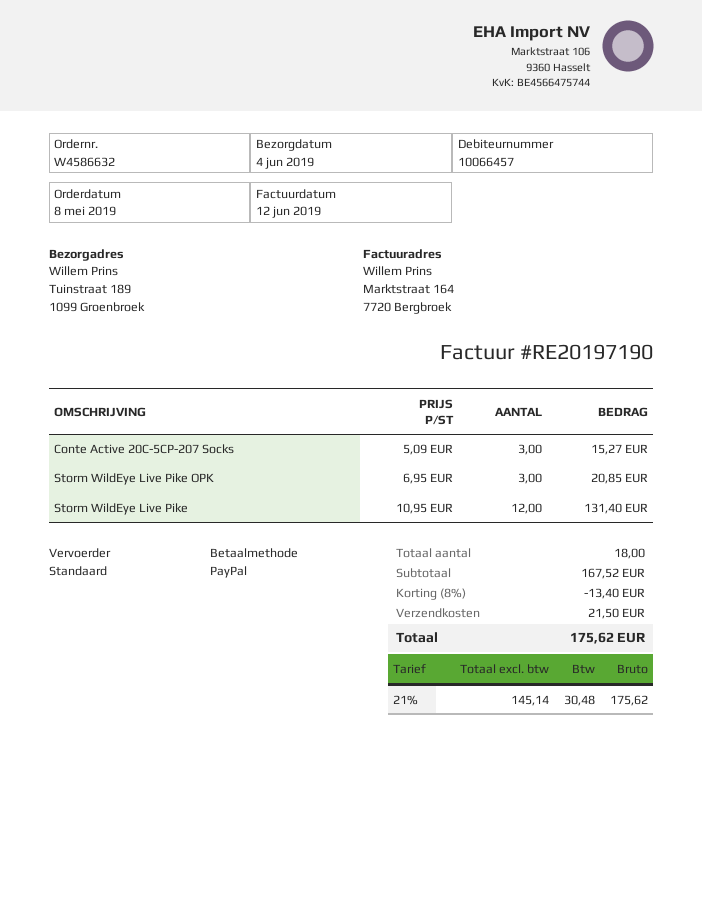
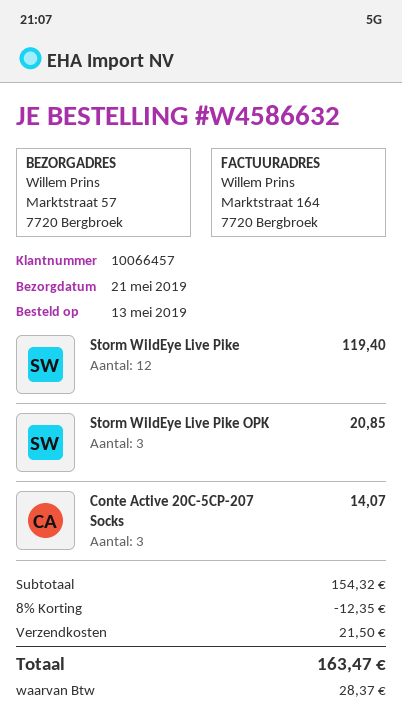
order date: 2019-05-08 -> 2019-05-13
delivery date: 2019-06-04 -> 2019-05-21
ship to: Tuinstraat 189, 1099 Groenbroek -> Marktstraat 57, 7720 Bergbroek
Conte Active 20C-5CP-207 Socks: 3 for 15.27 -> 3 for 14.07
Storm WildEye Live Pike: 12 for 131.40 -> 12 for 119.40
subtotal: 167.52 -> 154.32
discount: 8% = 13.40 -> 8% = 12.35
tax: 30.48 -> 28.37
total: 175.62 -> 163.47

